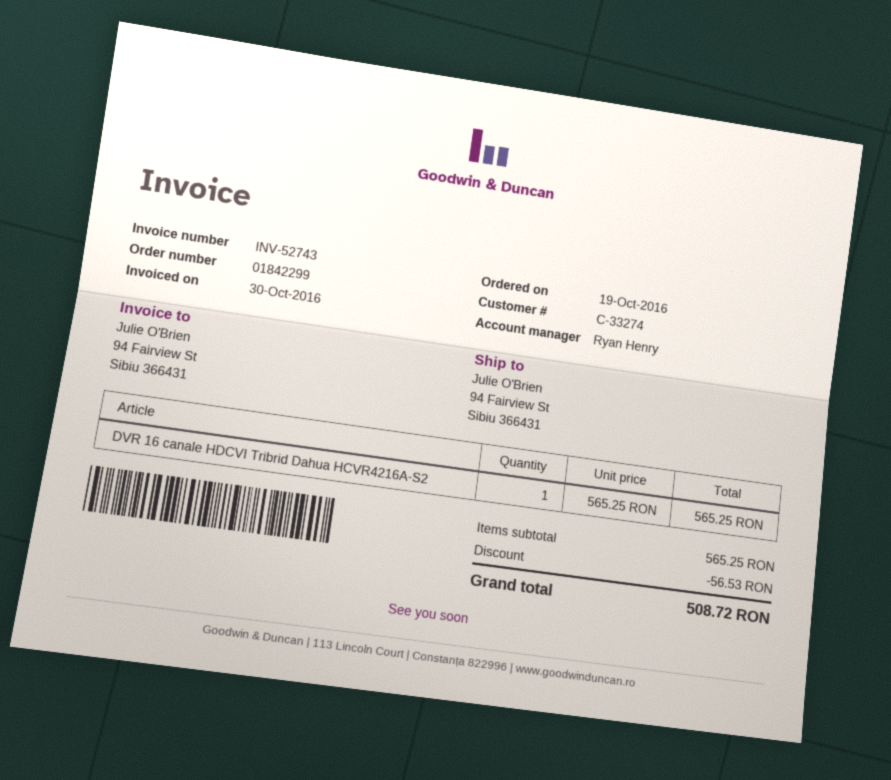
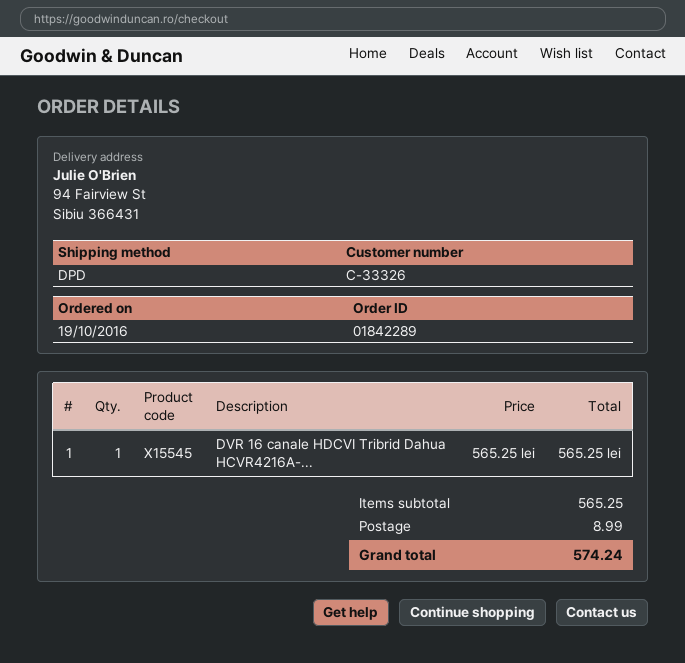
order number: 01842299 -> 01842289
customer number: C-33274 -> C-33326
discount: 56.53 -> none
shipping: none -> 8.99
total: 508.72 -> 574.24

